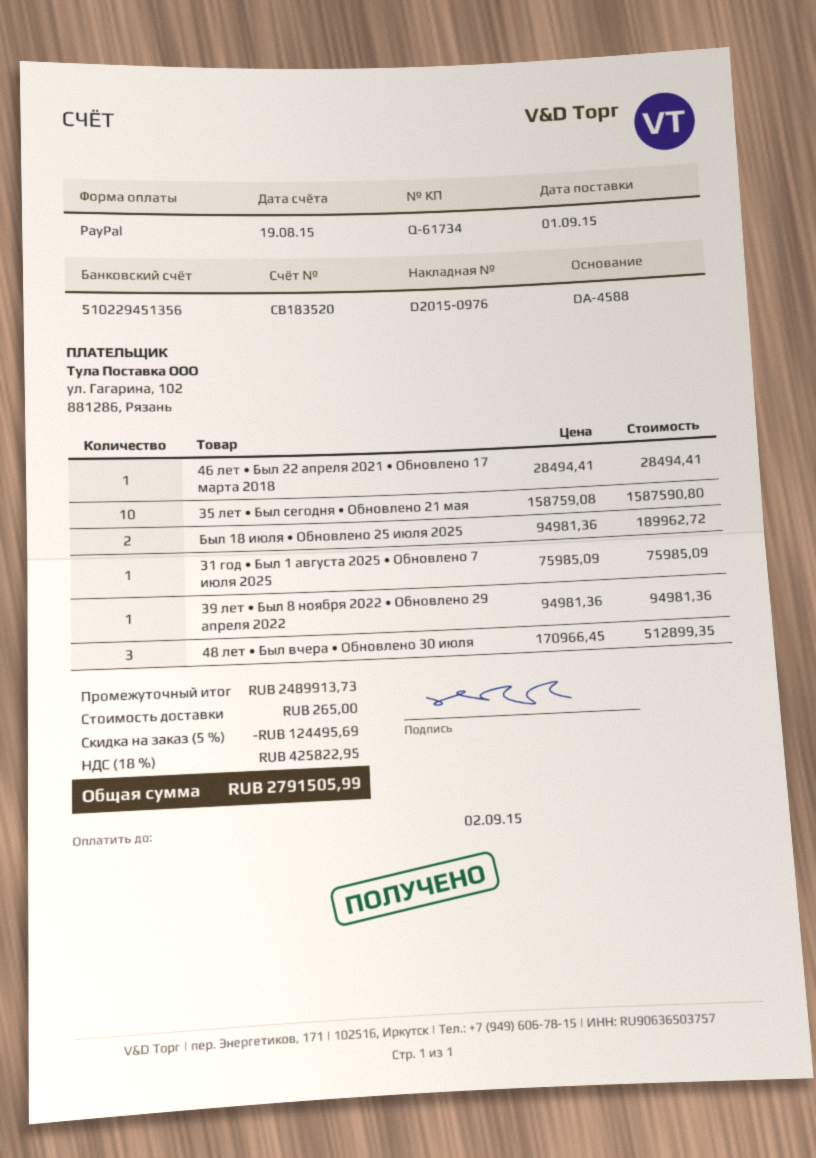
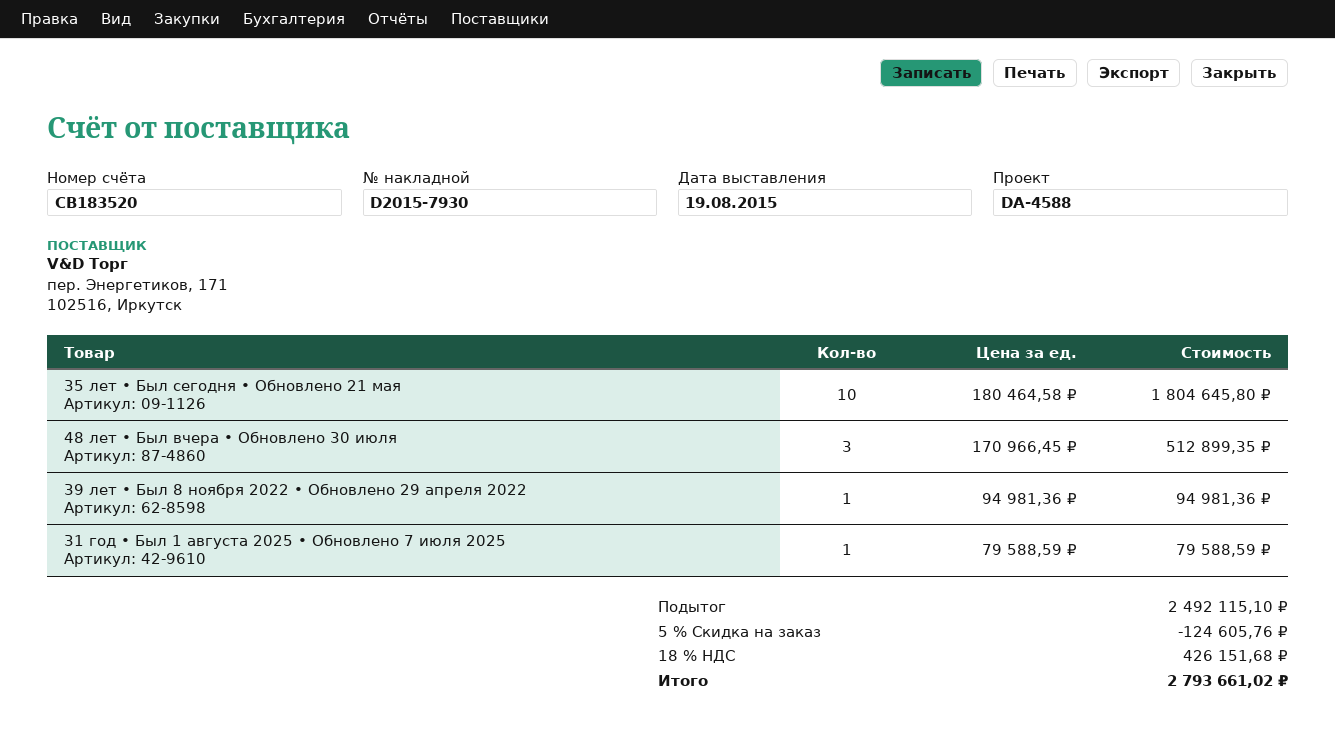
delivery note number: D2015-0976 -> D2015-7930
46 лет • Был 22 апреля 2021 • Обновлено 17 марта 2018: 1 x 28494.41 = 28494.41 -> none
35 лет • Был сегодня • Обновлено 21 мая: 10 x 158759.08 = 1587590.80 -> 10 x 180464.58 = 1804645.80
Был 18 июля • Обновлено 25 июля 2025: 2 x 94981.36 = 189962.72 -> none
31 год • Был 1 августа 2025 • Обновлено 7 июля 2025: 1 x 75985.09 = 75985.09 -> 1 x 79588.59 = 79588.59
subtotal: 2489913.73 -> 2492115.10
discount: 5% = 124495.69 -> 5% = 124605.76
shipping: 265.00 -> none
tax: 18% = 425822.95 -> 18% = 426151.68
total: 2791505.99 -> 2793661.02

